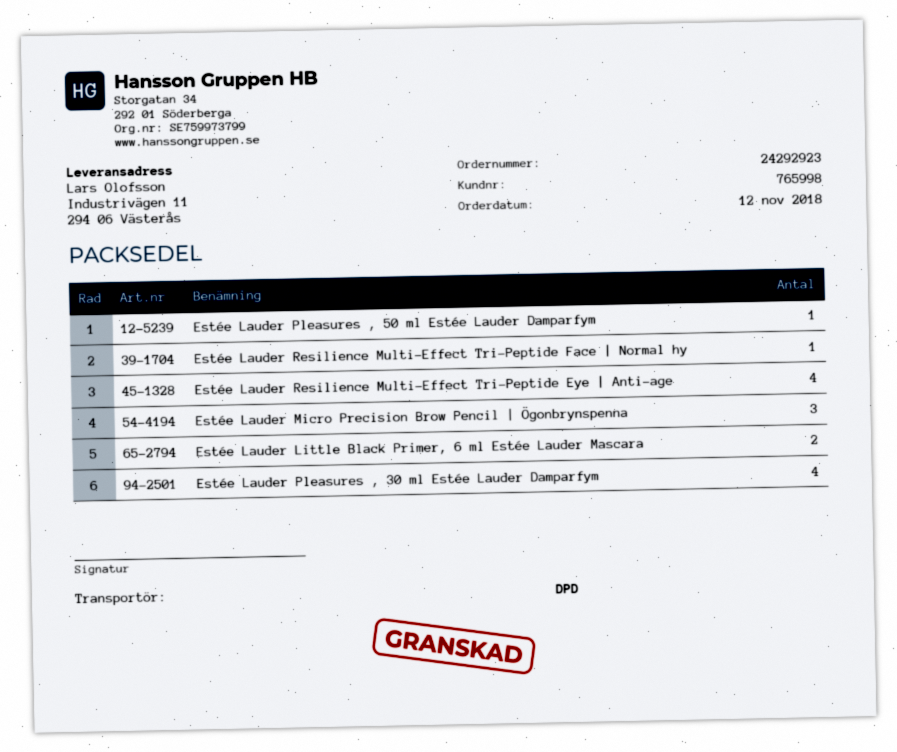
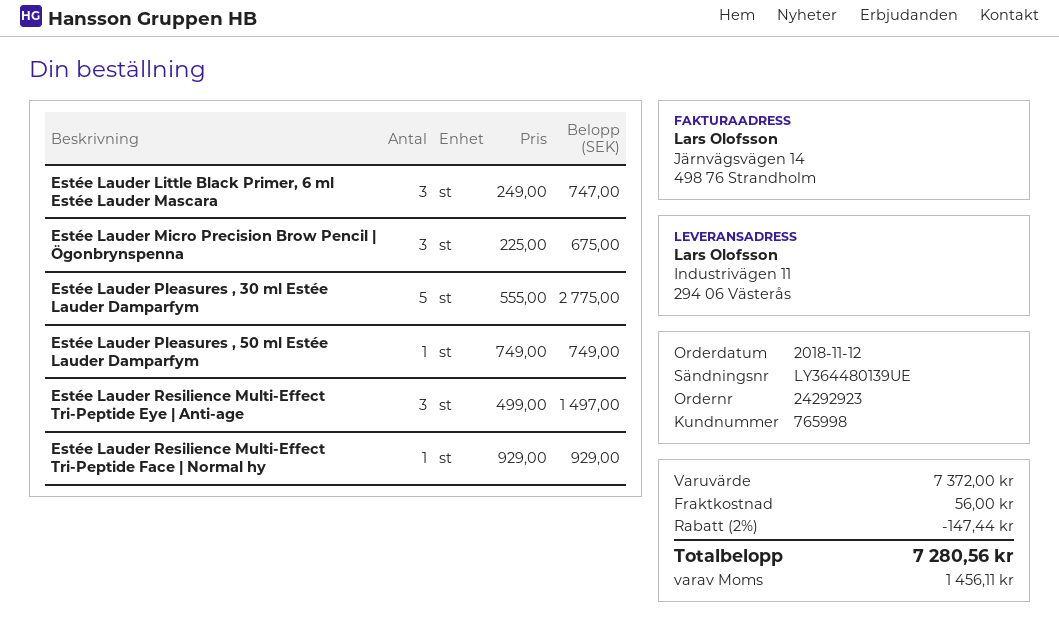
Estée Lauder Resilience Multi-Effect Tri-Peptide Eye | Anti-age: 4 -> 3
Estée Lauder Little Black Primer, 6 ml Estée Lauder Mascara: 2 -> 3
Estée Lauder Pleasures , 30 ml Estée Lauder Damparfym: 4 -> 5

